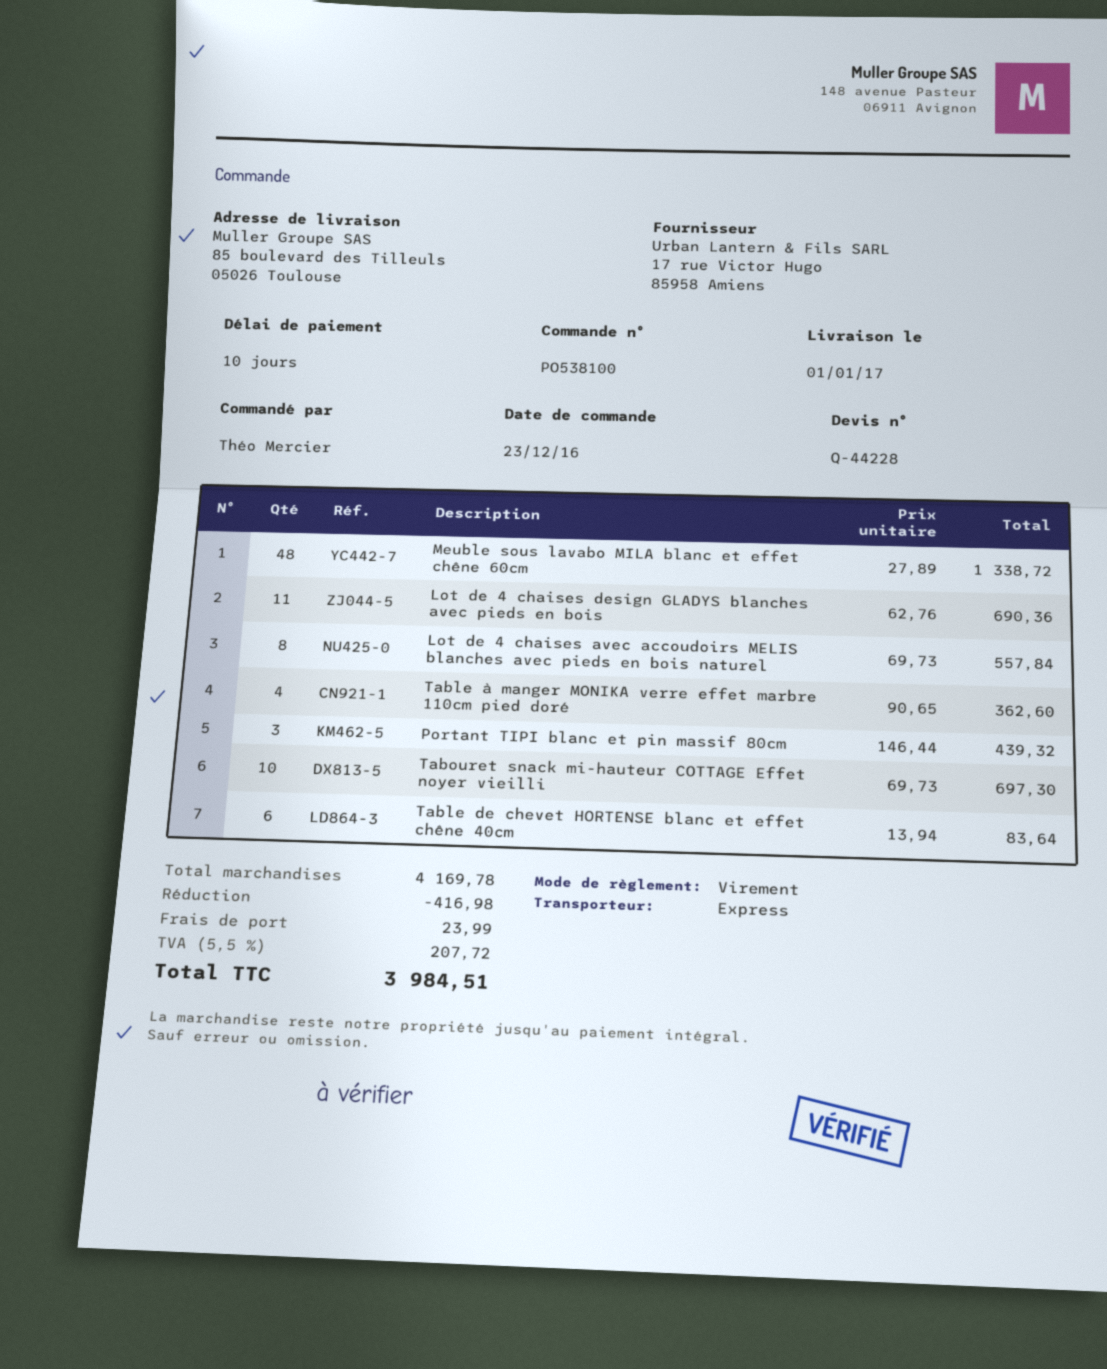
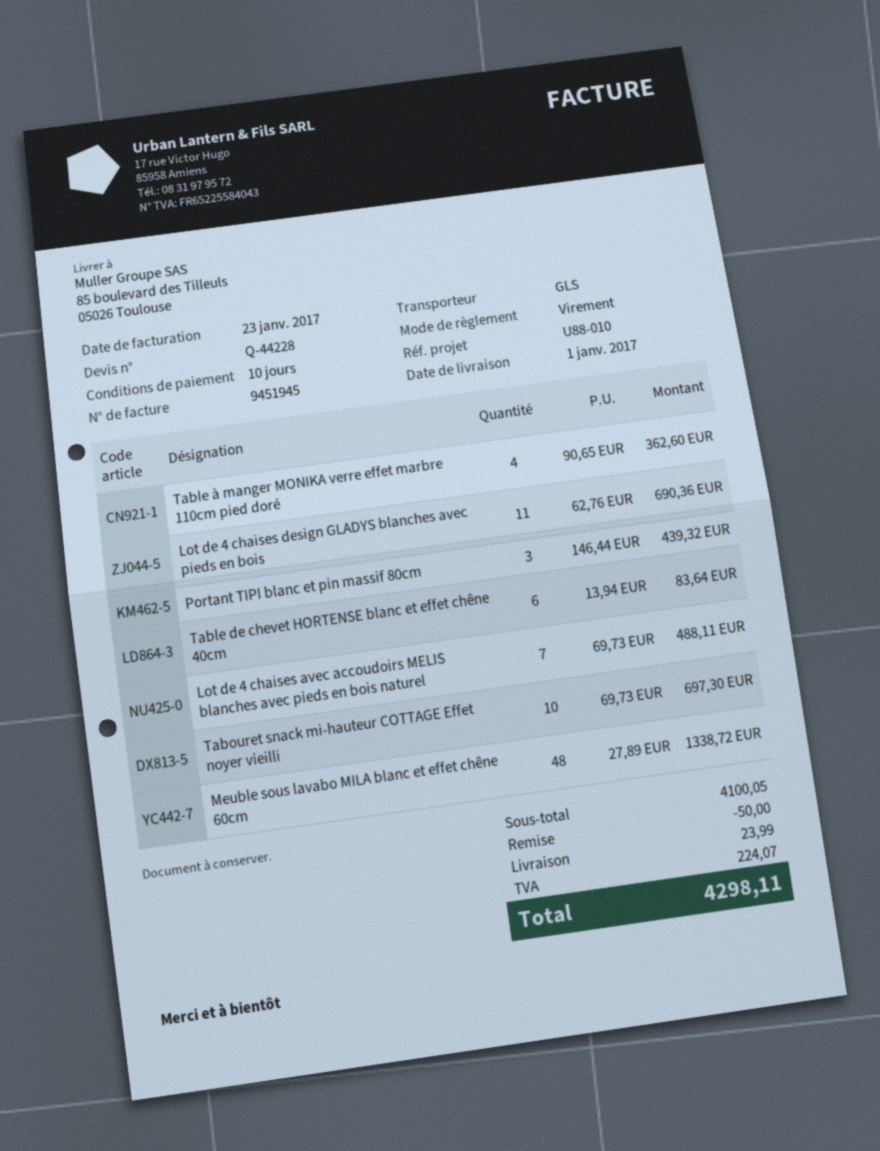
shipping method: express -> GLS
Lot de 4 chaises avec accoudoirs MELIS blanches avec pieds en bois naturel: 8 x 69.73 = 557.84 -> 7 x 69.73 = 488.11
subtotal: 4169.78 -> 4100.05
discount: 416.98 -> 50.00
tax: 207.72 -> 224.07
total: 3984.51 -> 4298.11

